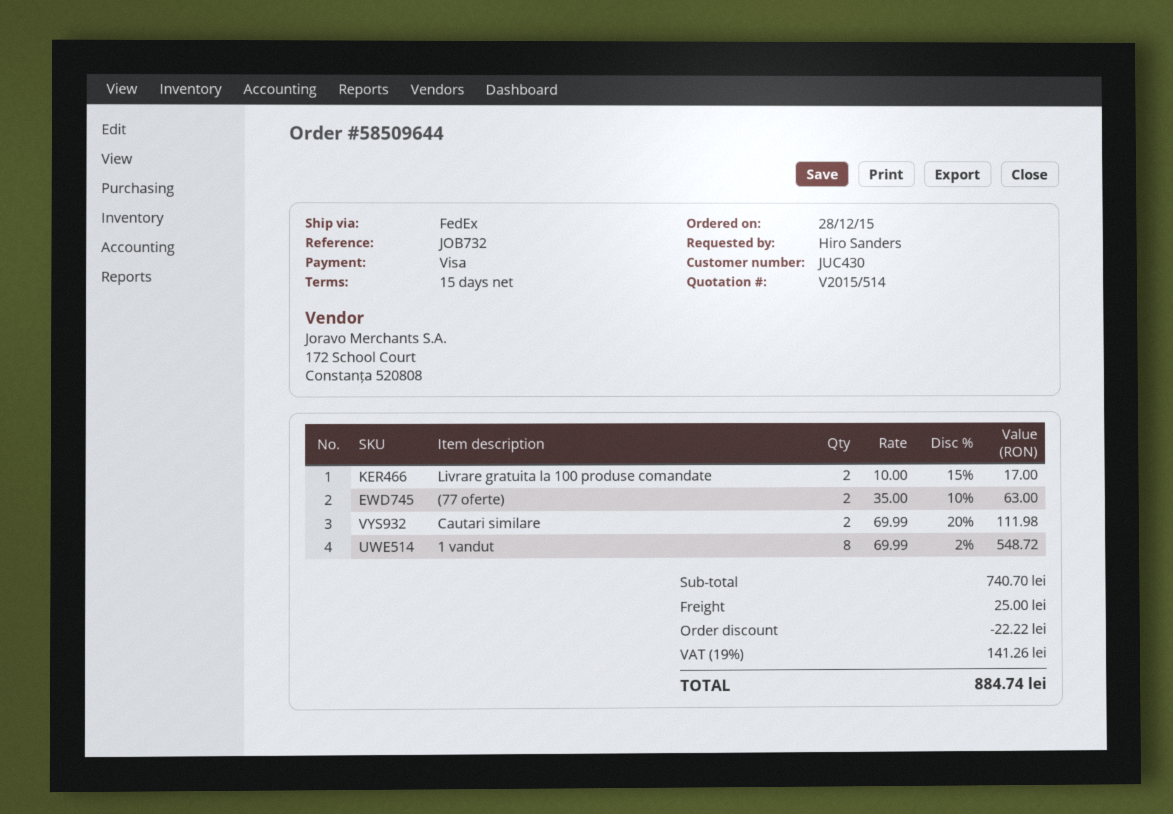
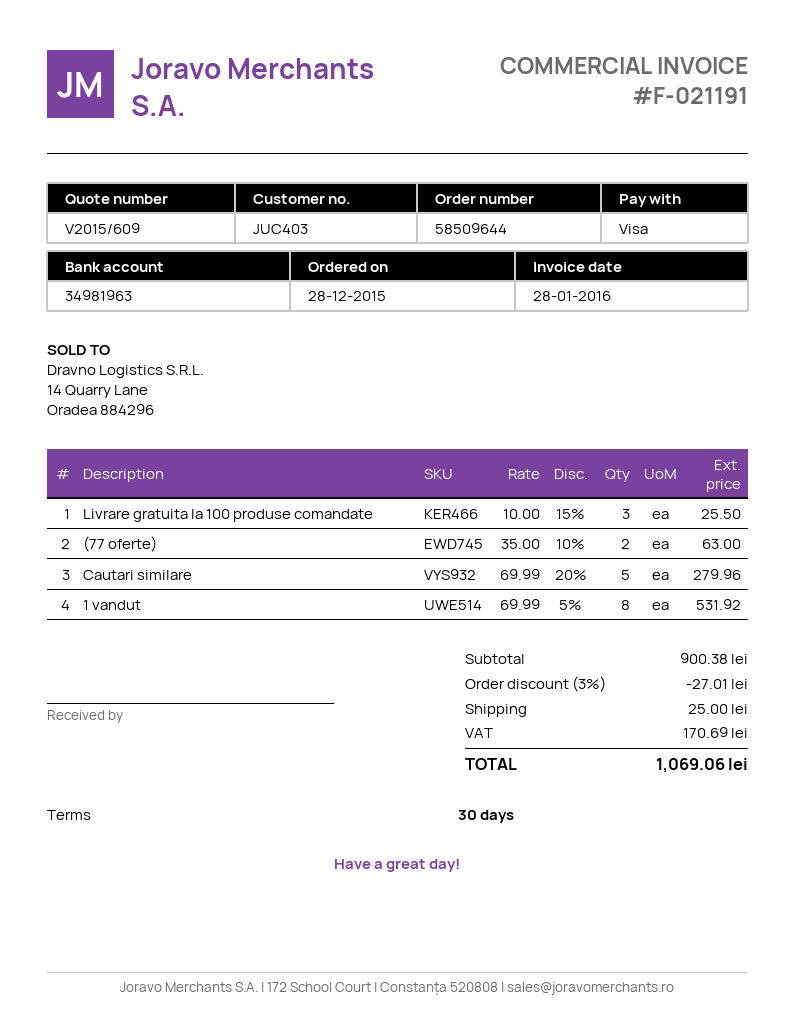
quote number: V2015/514 -> V2015/609
payment terms: 15 days -> 30 days
customer number: JUC430 -> JUC403
Livrare gratuita la 100 produse comandate: 2 x 10.00 - 15% = 17.00 -> 3 x 10.00 - 15% = 25.50
Cautari similare: 2 x 69.99 - 20% = 111.98 -> 5 x 69.99 - 20% = 279.96
1 vandut: 8 x 69.99 - 2% = 548.72 -> 8 x 69.99 - 5% = 531.92
subtotal: 740.70 -> 900.38
discount: 22.22 -> 27.01
tax: 141.26 -> 170.69
total: 884.74 -> 1069.06

